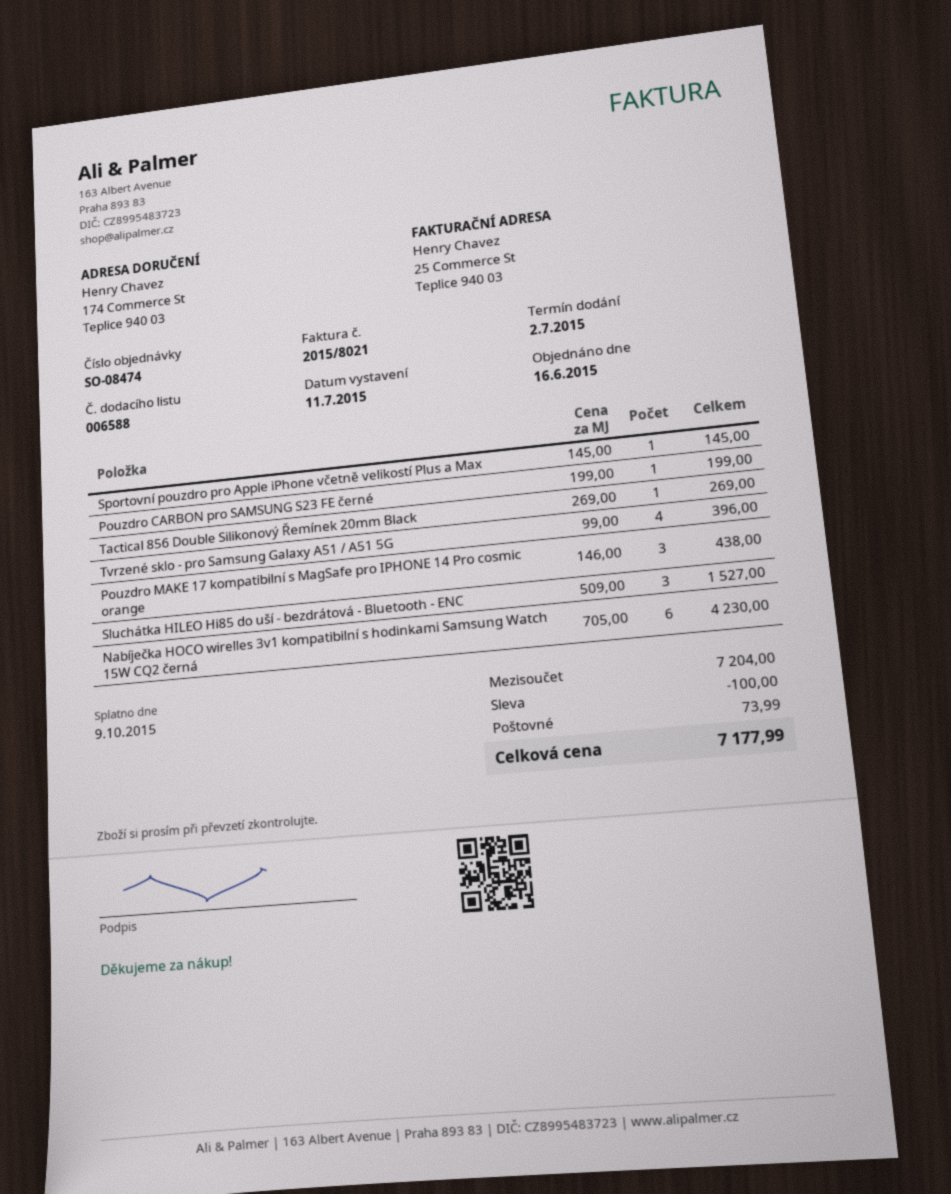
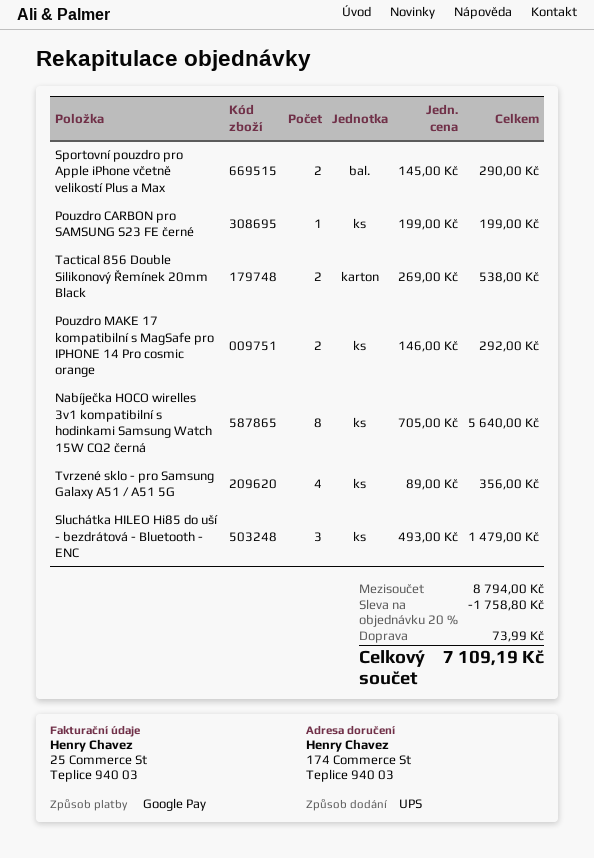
Sportovní pouzdro pro Apple iPhone včetně velikostí Plus a Max: 1 x 145.00 = 145.00 -> 2 x 145.00 = 290.00
Tactical 856 Double Silikonový Řemínek 20mm Black: 1 x 269.00 = 269.00 -> 2 x 269.00 = 538.00
Tvrzené sklo - pro Samsung Galaxy A51 / A51 5G: 4 x 99.00 = 396.00 -> 4 x 89.00 = 356.00
Pouzdro MAKE 17 kompatibilní s MagSafe pro IPHONE 14 Pro cosmic orange: 3 x 146.00 = 438.00 -> 2 x 146.00 = 292.00
Sluchátka HILEO Hi85 do uší - bezdrátová - Bluetooth - ENC: 3 x 509.00 = 1527.00 -> 3 x 493.00 = 1479.00
Nabíječka HOCO wirelles 3v1 kompatibilní s hodinkami Samsung Watch 15W CQ2 černá: 6 x 705.00 = 4230.00 -> 8 x 705.00 = 5640.00
subtotal: 7204.00 -> 8794.00
discount: 100.00 -> 1758.80
total: 7177.99 -> 7109.19

